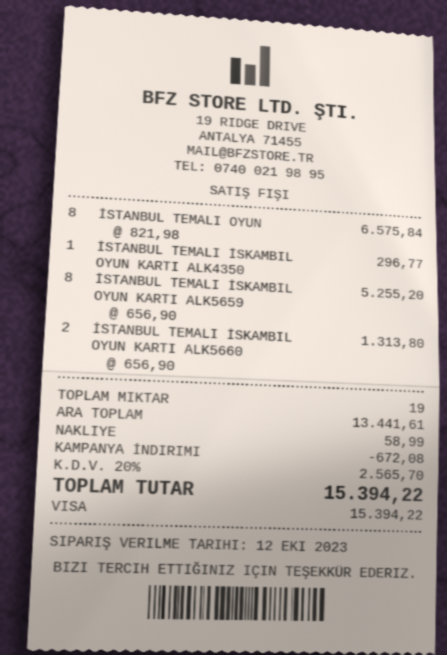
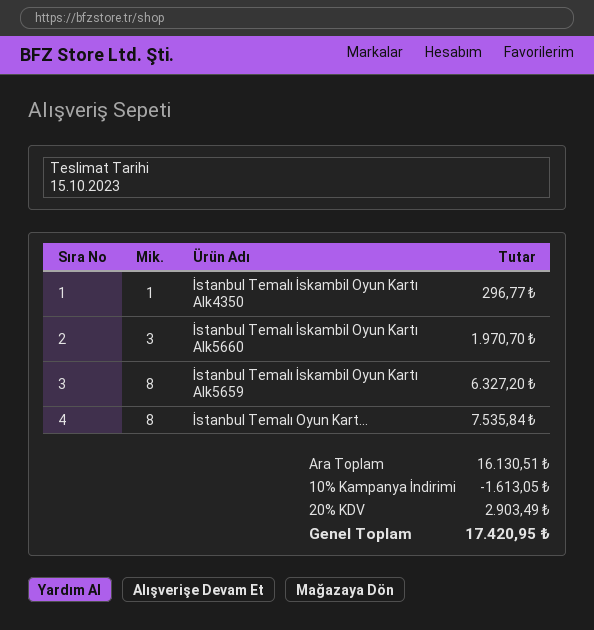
İSTANBUL TEMALI OYUN: 8 for 6575.84 -> 8 for 7535.84
İSTANBUL TEMALI İSKAMBIL OYUN KARTI ALK5659: 8 for 5255.20 -> 8 for 6327.20
İSTANBUL TEMALI İSKAMBIL OYUN KARTI ALK5660: 2 for 1313.80 -> 3 for 1970.70
subtotal: 13441.61 -> 16130.51
discount: 672.08 -> 1613.05
shipping: 58.99 -> none
tax: 20% = 2565.70 -> 20% = 2903.49
total: 15394.22 -> 17420.95

